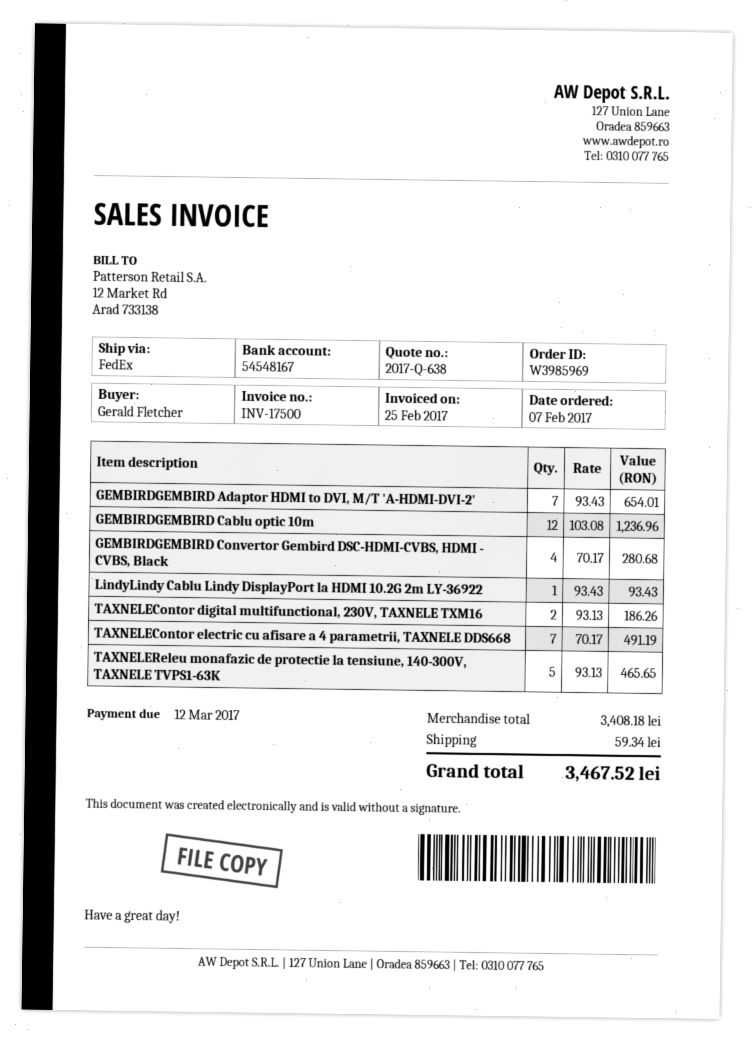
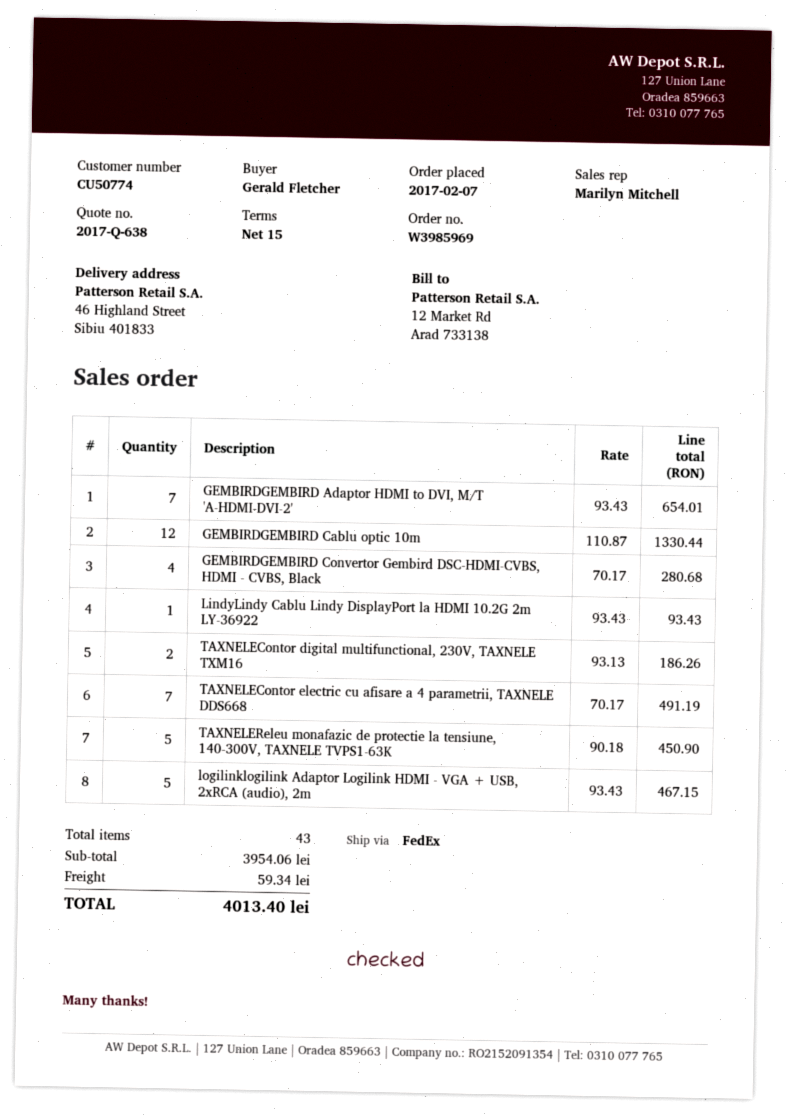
GEMBIRDGEMBIRD Cablu optic 10m: 12 x 103.08 = 1236.96 -> 12 x 110.87 = 1330.44
TAXNELEReleu monafazic de protectie la tensiune, 140-300V, TAXNELE TVPS1-63K: 5 x 93.13 = 465.65 -> 5 x 90.18 = 450.90
logilinklogilink Adaptor Logilink HDMI - VGA + USB, 2xRCA (audio), 2m: none -> 5 x 93.43 = 467.15
subtotal: 3408.18 -> 3954.06
total: 3467.52 -> 4013.40

